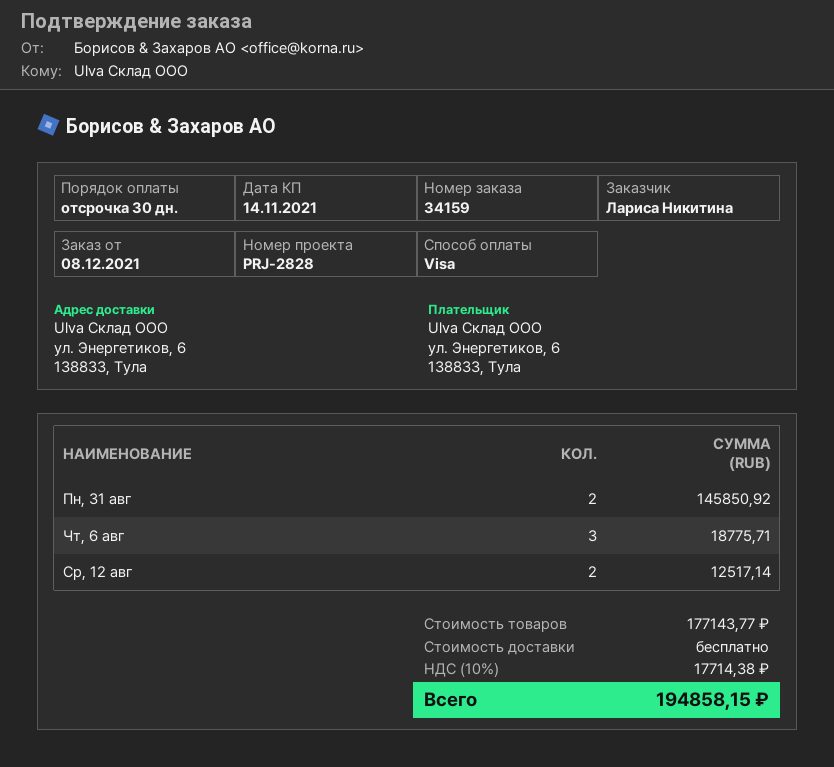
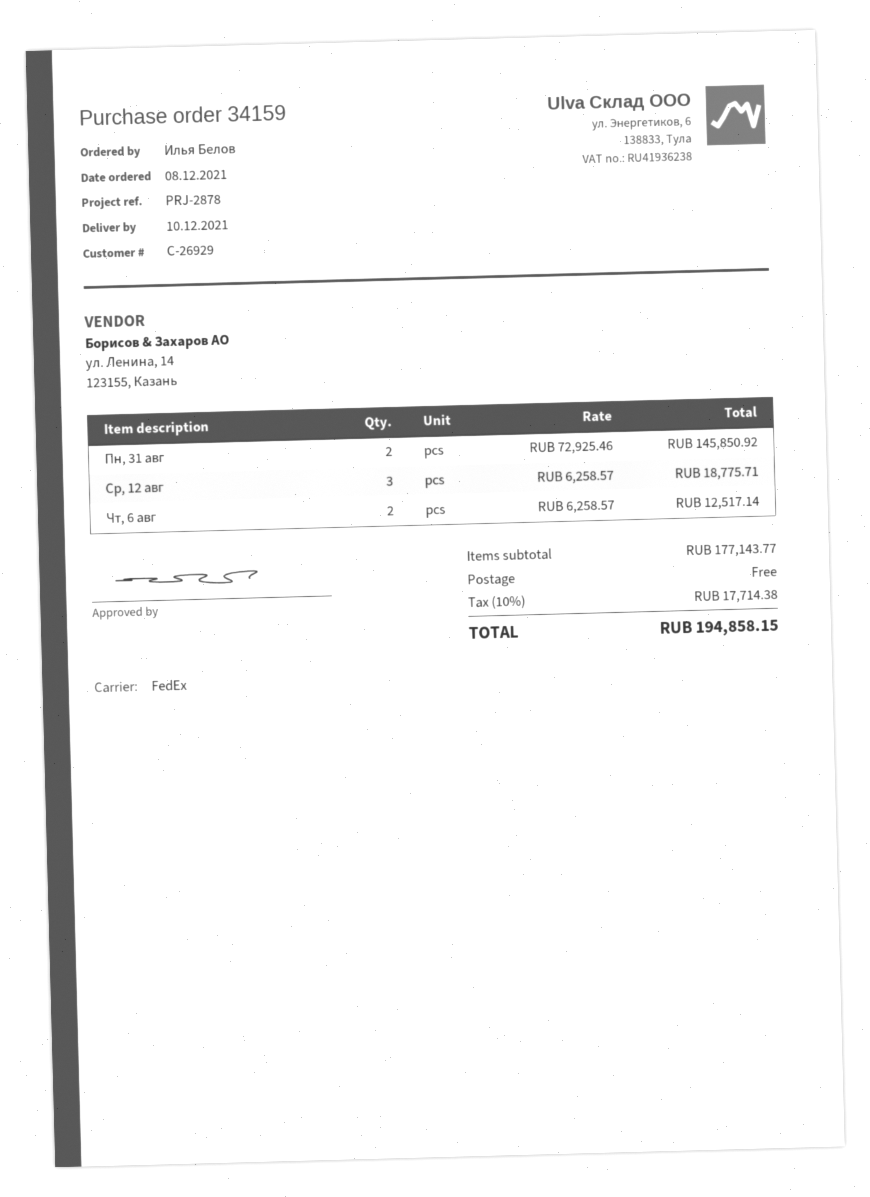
reference: PRJ-2828 -> PRJ-2878
ordered by: Лариса Никитина -> Илья Белов
Чт, 6 авг: 3 for 18775.71 -> 2 for 12517.14
Ср, 12 авг: 2 for 12517.14 -> 3 for 18775.71

